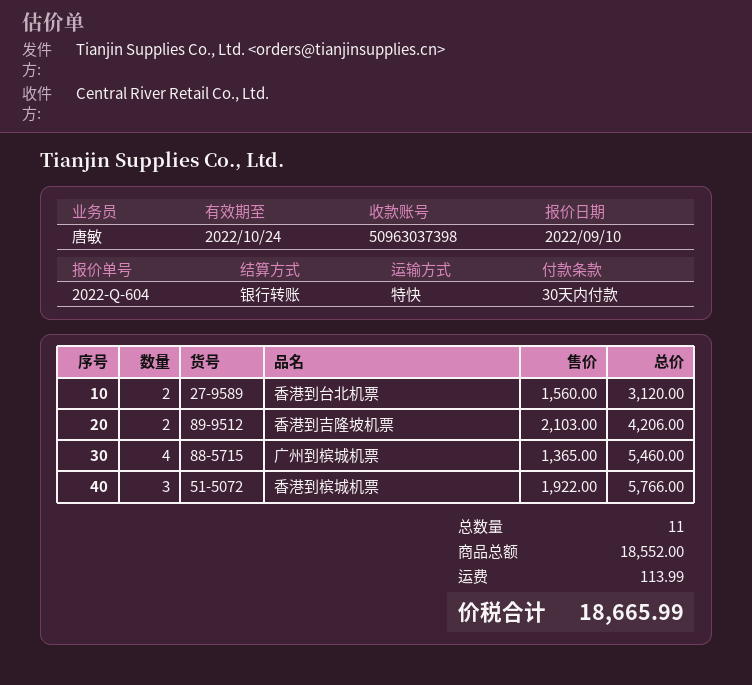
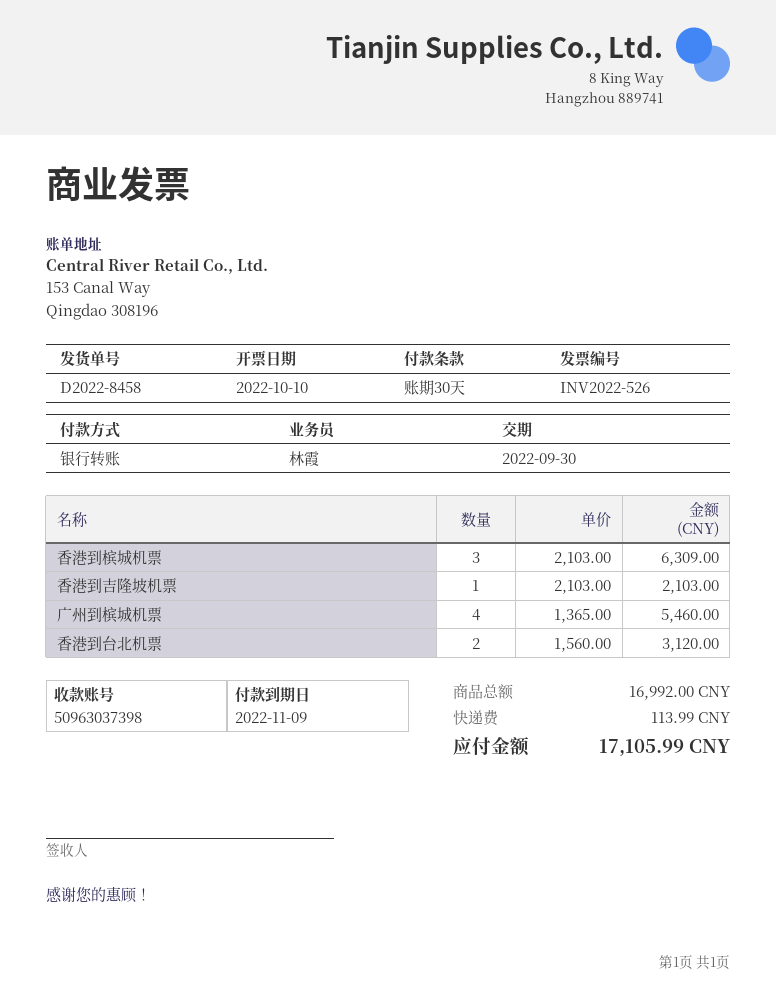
sales rep: 唐敏 -> 林霞
香港到吉隆坡机票: 2 x 2103.00 = 4206.00 -> 1 x 2103.00 = 2103.00
香港到槟城机票: 3 x 1922.00 = 5766.00 -> 3 x 2103.00 = 6309.00
subtotal: 18552.00 -> 16992.00
total: 18665.99 -> 17105.99

